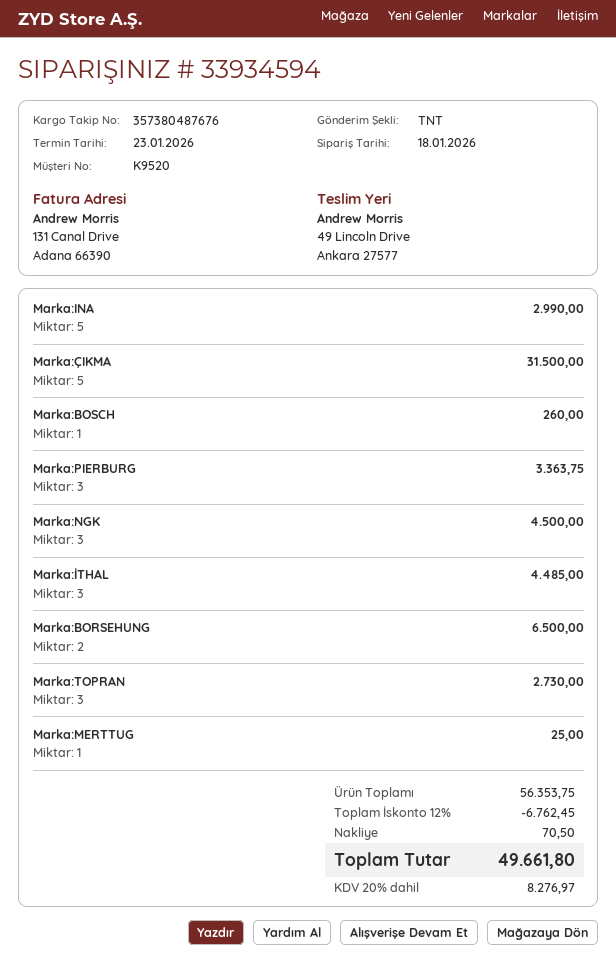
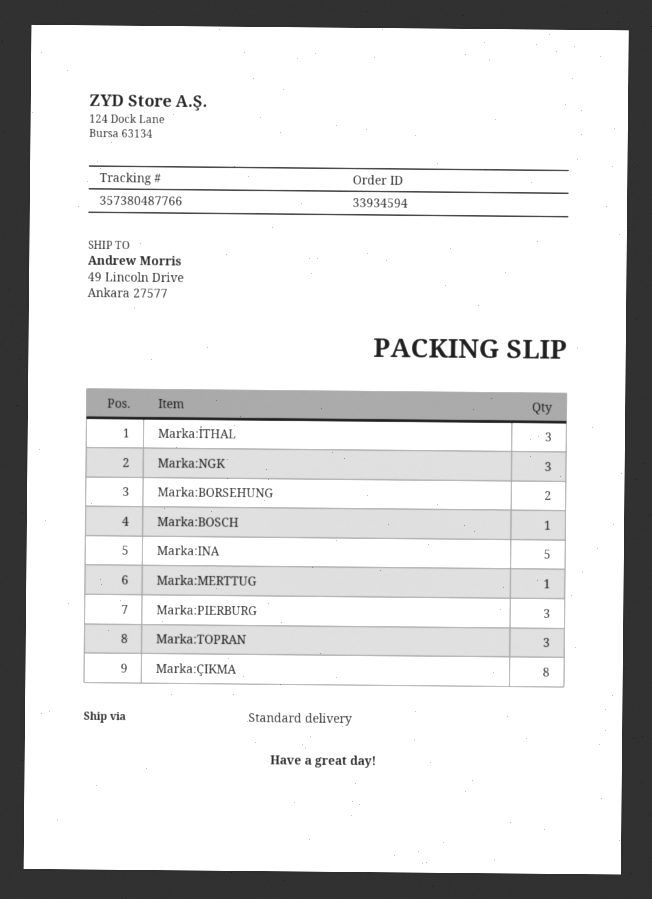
shipping method: TNT -> standard
tracking number: 357380487676 -> 357380487766
Marka:ÇIKMA: 5 -> 8

